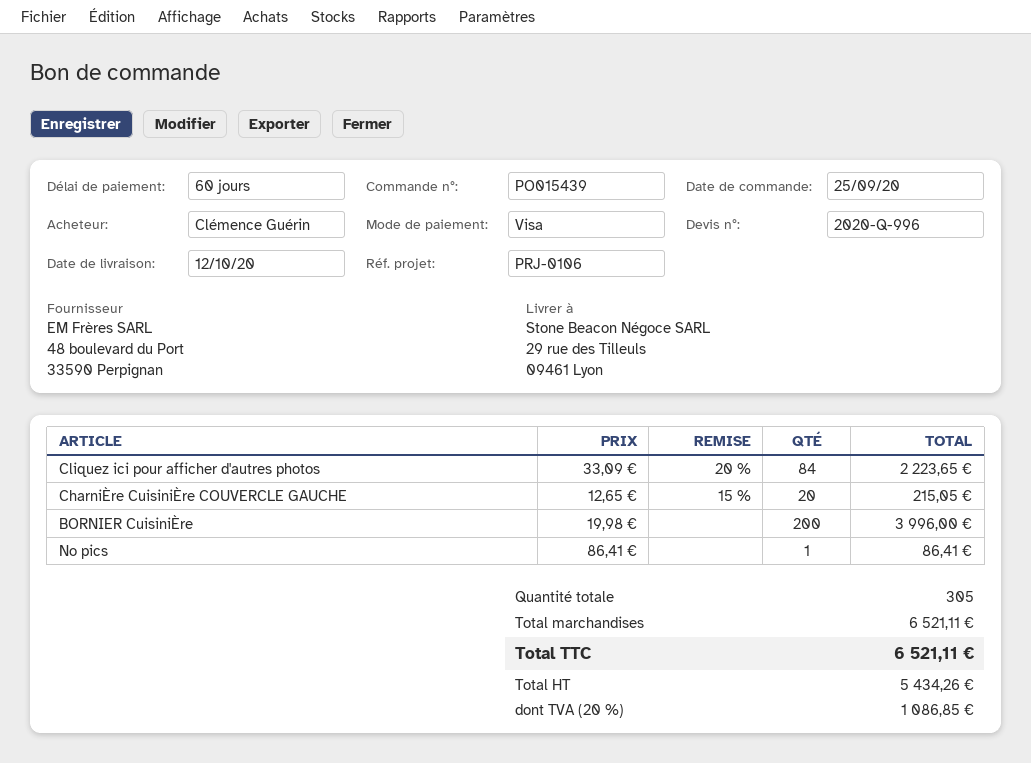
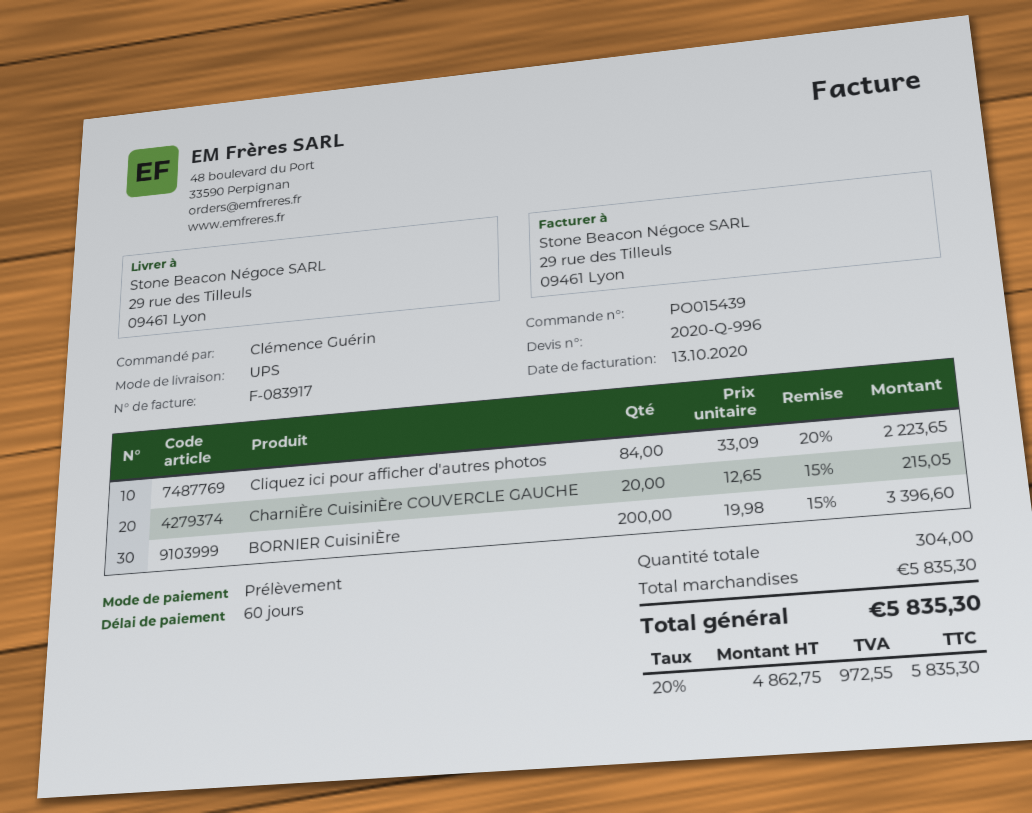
payment method: Visa -> direct debit
BORNIER CuisiniÈre: 200 x 19.98 = 3996.00 -> 200 x 19.98 - 15% = 3396.60
No pics: 1 x 86.41 = 86.41 -> none
total quantity: 305 -> 304
subtotal: 6521.11 -> 5835.30
net: 5434.26 -> 4862.75
tax: 20% = 1086.85 -> 20% = 972.55
total: 6521.11 -> 5835.30

